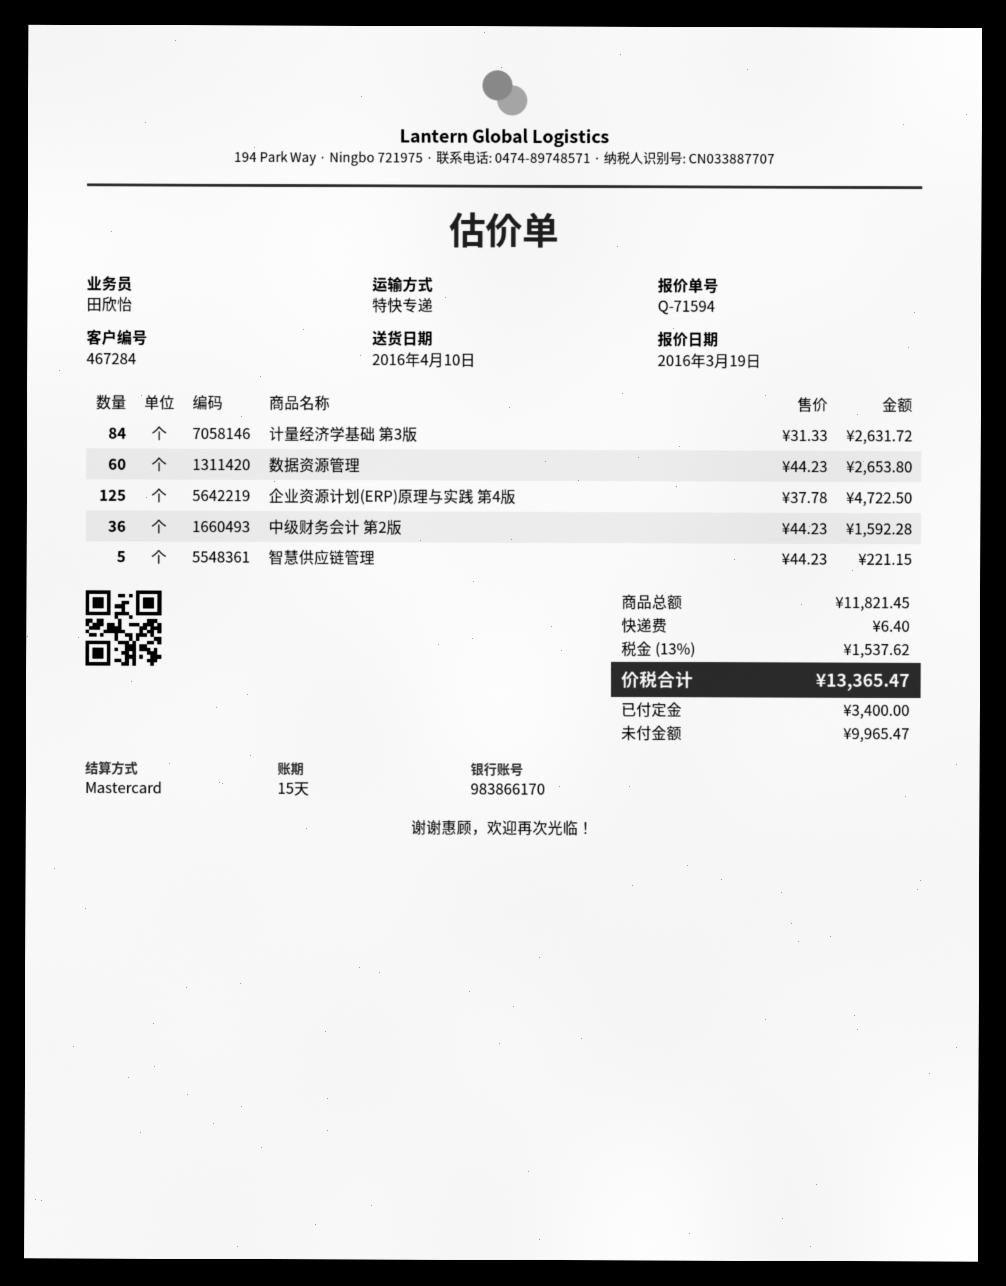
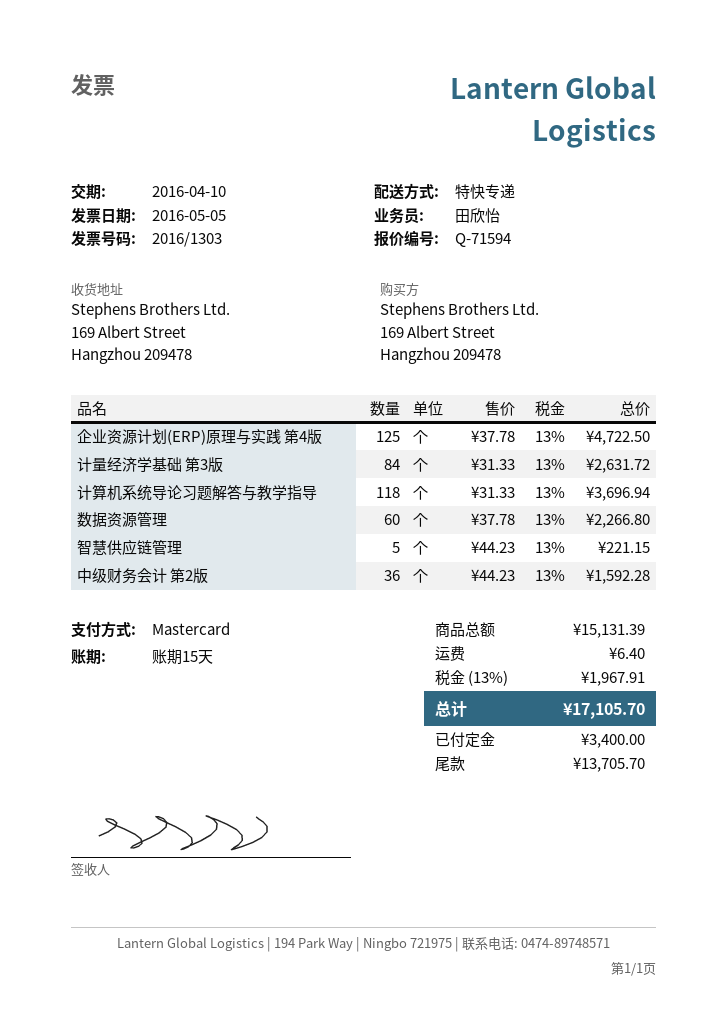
数据资源管理: 60 x 44.23 = 2653.80 -> 60 x 37.78 = 2266.80
计算机系统导论习题解答与教学指导: none -> 118 x 31.33 = 3696.94
subtotal: 11821.45 -> 15131.39
tax: 13% = 1537.62 -> 13% = 1967.91
total: 13365.47 -> 17105.70
balance: 9965.47 -> 13705.70

